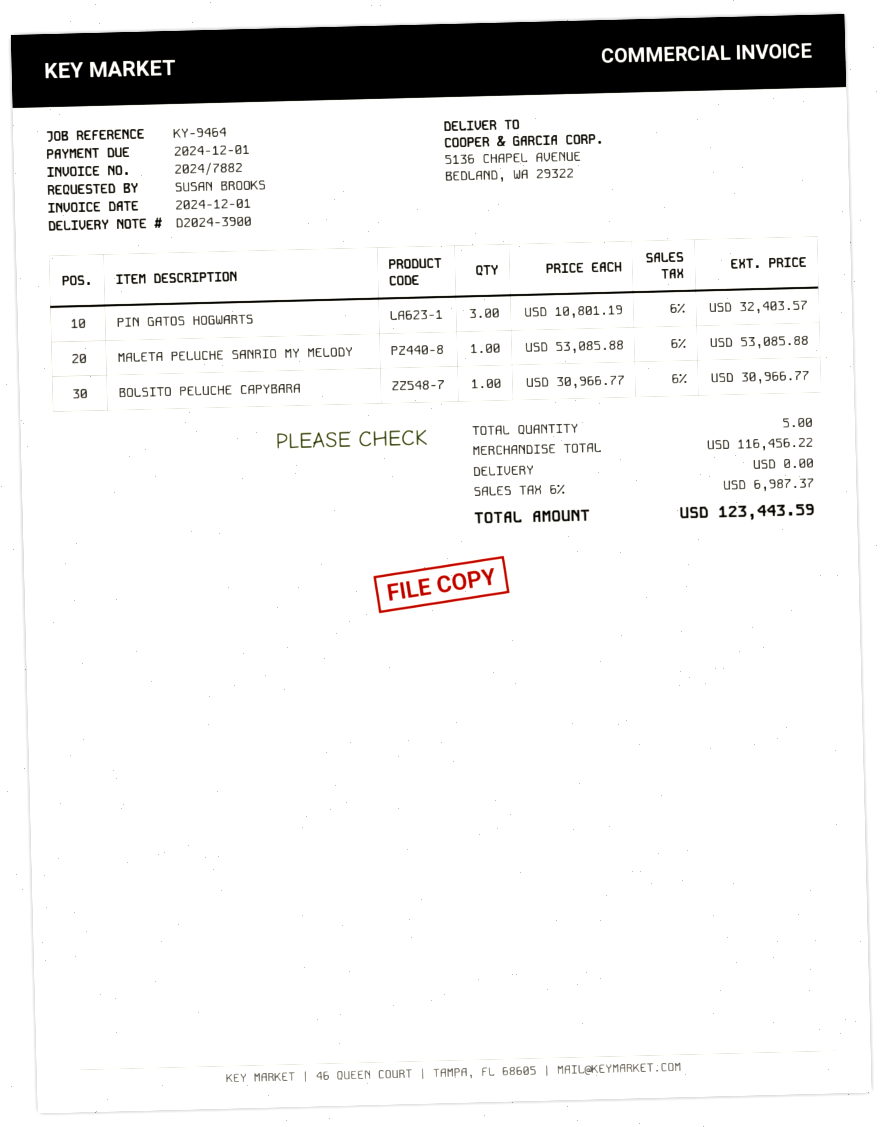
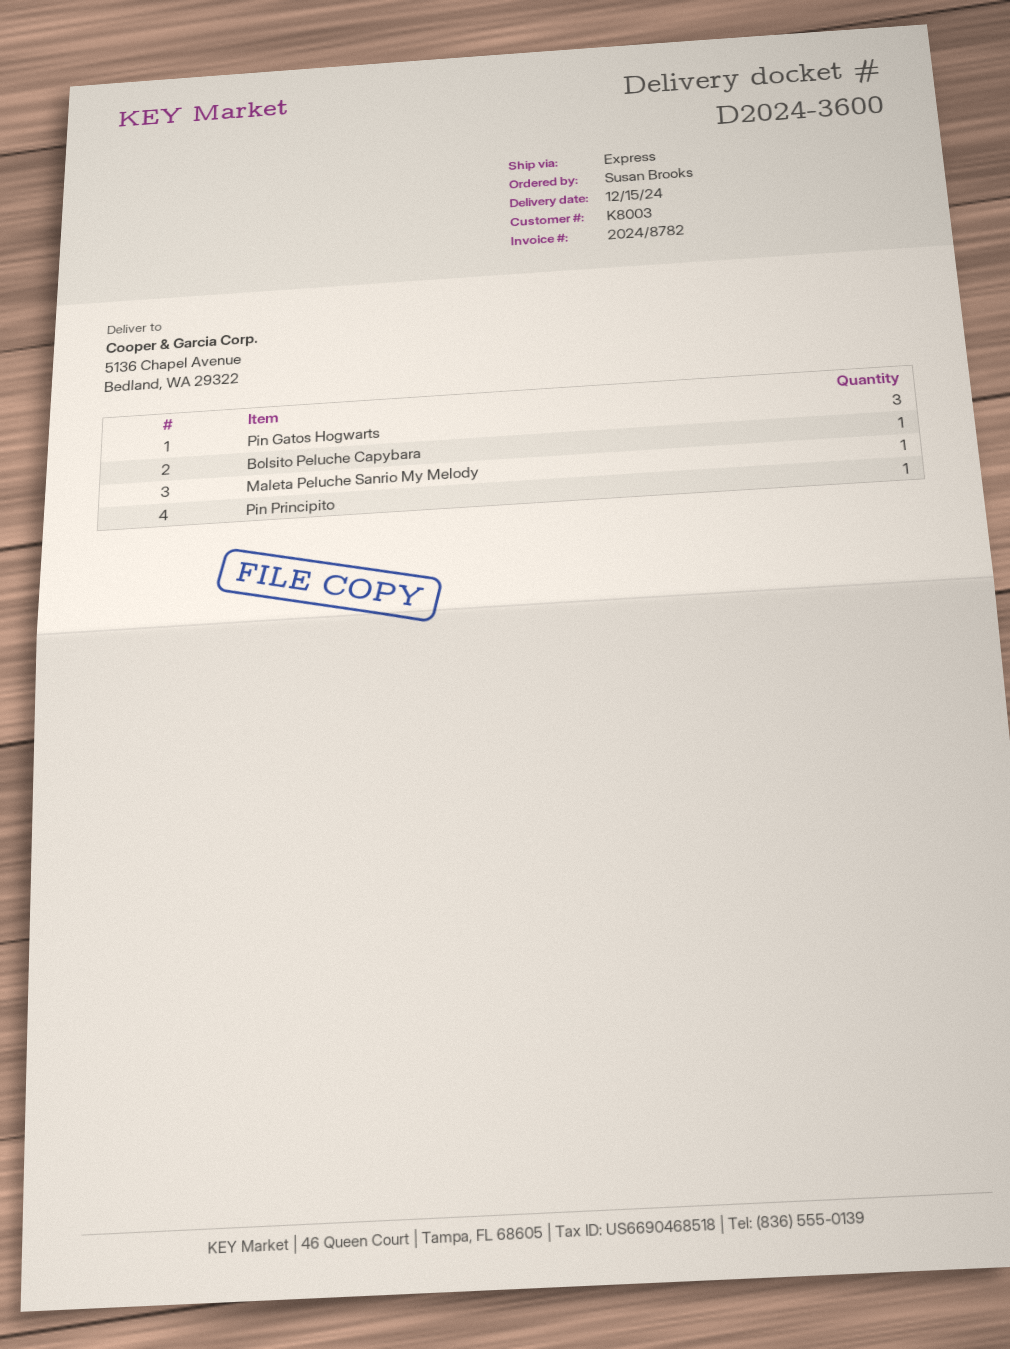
delivery note number: D2024-3900 -> D2024-3600
invoice number: 2024/7882 -> 2024/8782
Pin Principito: none -> 1

